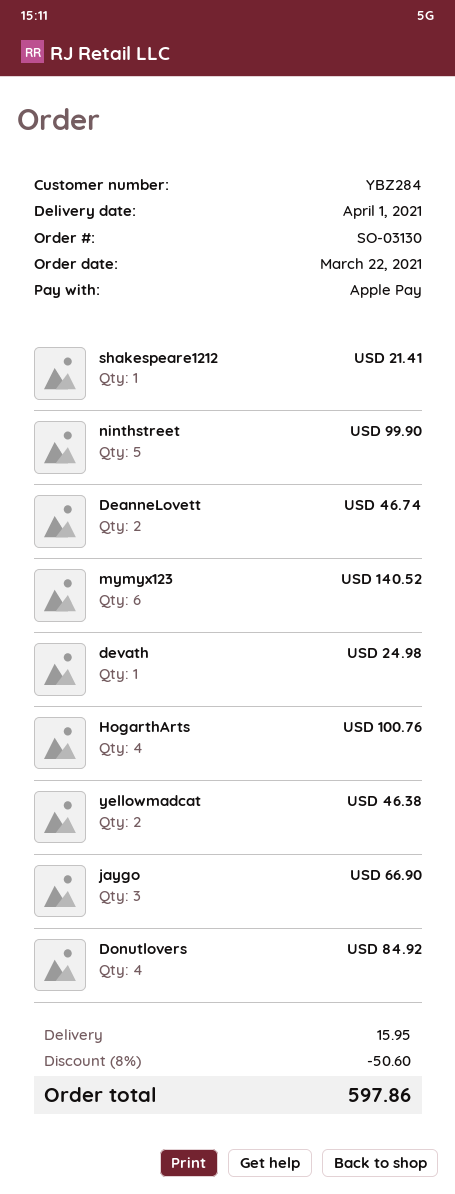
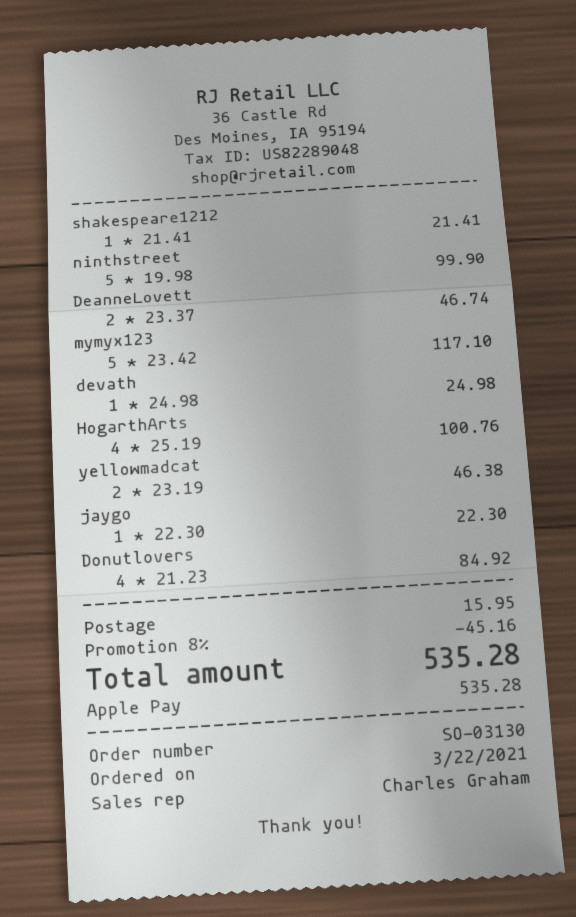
mymyx123: 6 for 140.52 -> 5 for 117.10
jaygo: 3 for 66.90 -> 1 for 22.30
discount: 8% = 50.60 -> 8% = 45.16
total: 597.86 -> 535.28

